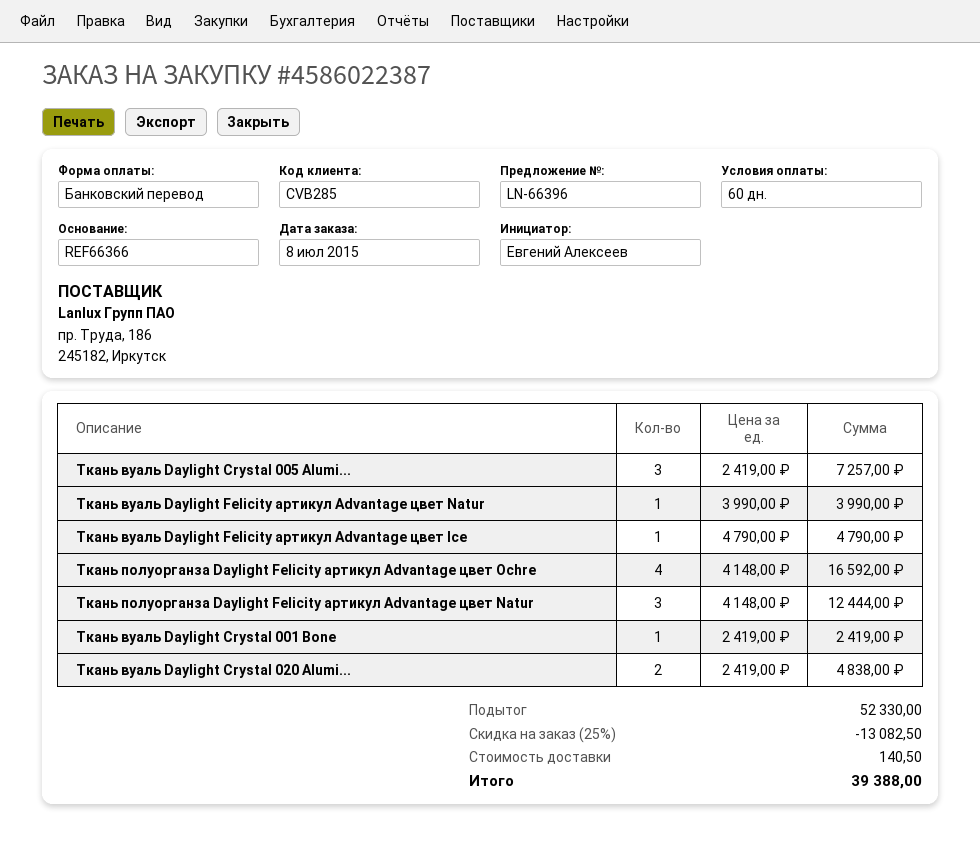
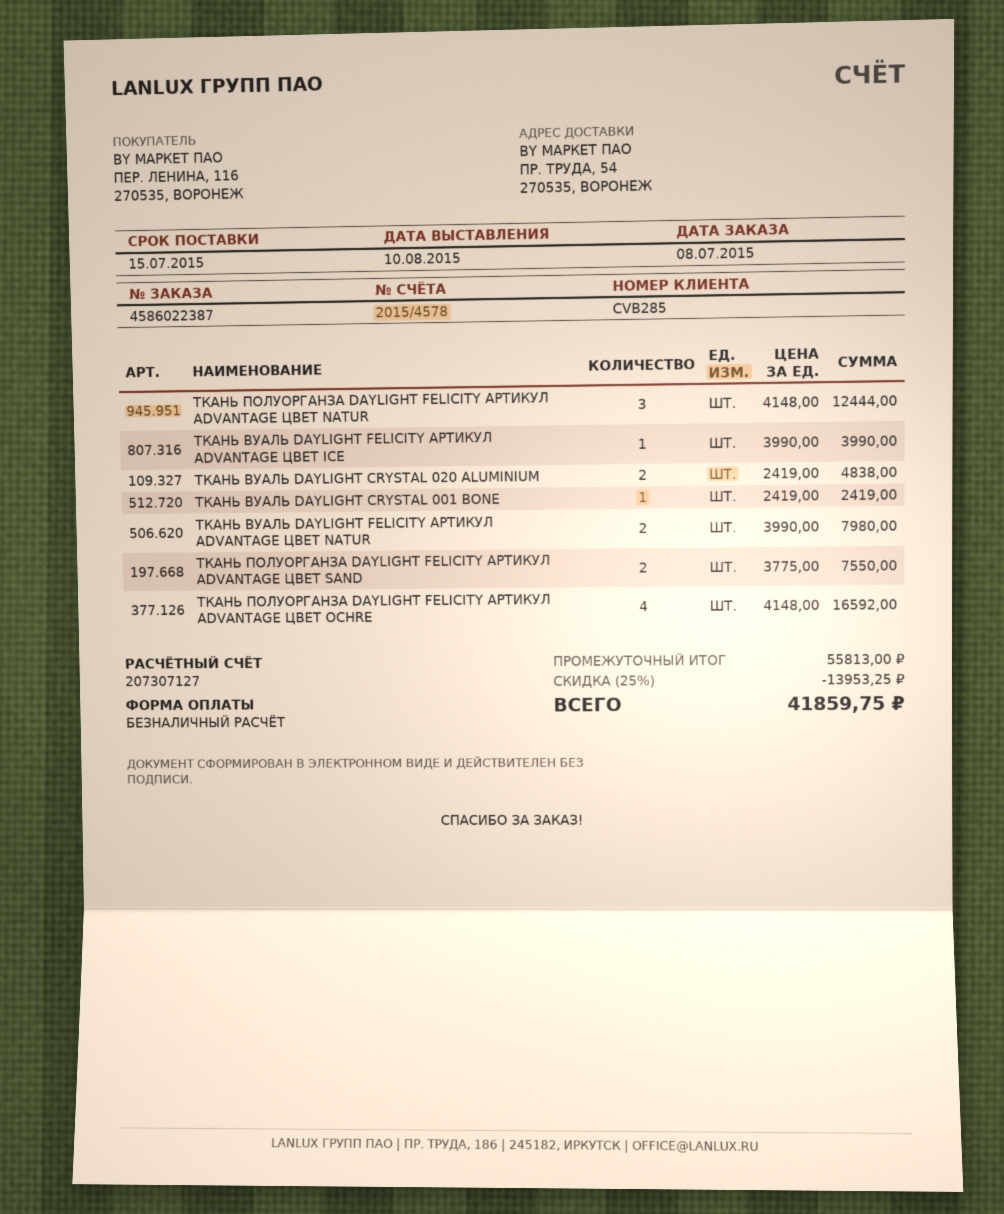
Ткань вуаль Daylight Crystal 005 Alumi...: 3 x 2419.00 = 7257.00 -> none
Ткань вуаль Daylight Felicity артикул Advantage цвет Natur: 1 x 3990.00 = 3990.00 -> 2 x 3990.00 = 7980.00
Ткань вуаль Daylight Felicity артикул Advantage цвет Ice: 1 x 4790.00 = 4790.00 -> 1 x 3990.00 = 3990.00
ТКАНЬ ПОЛУОРГАНЗА DAYLIGHT FELICITY АРТИКУЛ ADVANTAGE ЦВЕТ SAND: none -> 2 x 3775.00 = 7550.00
subtotal: 52330.00 -> 55813.00
discount: 25% = 13082.50 -> 25% = 13953.25
shipping: 140.50 -> none
total: 39388.00 -> 41859.75

